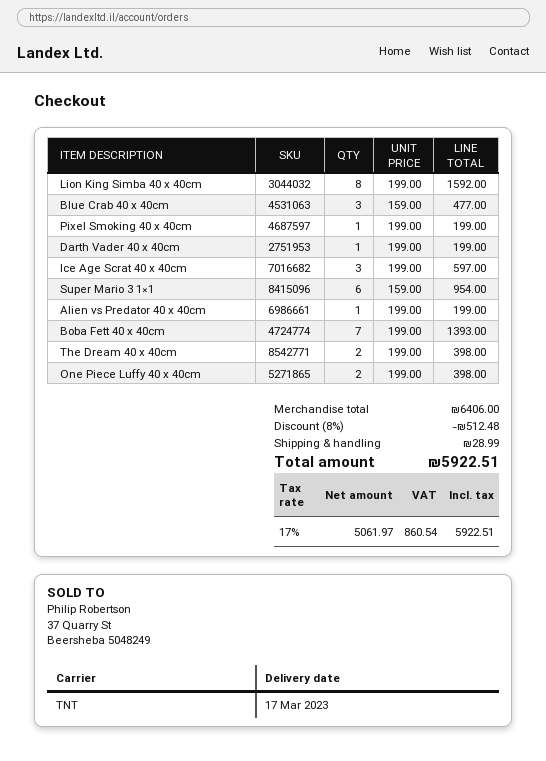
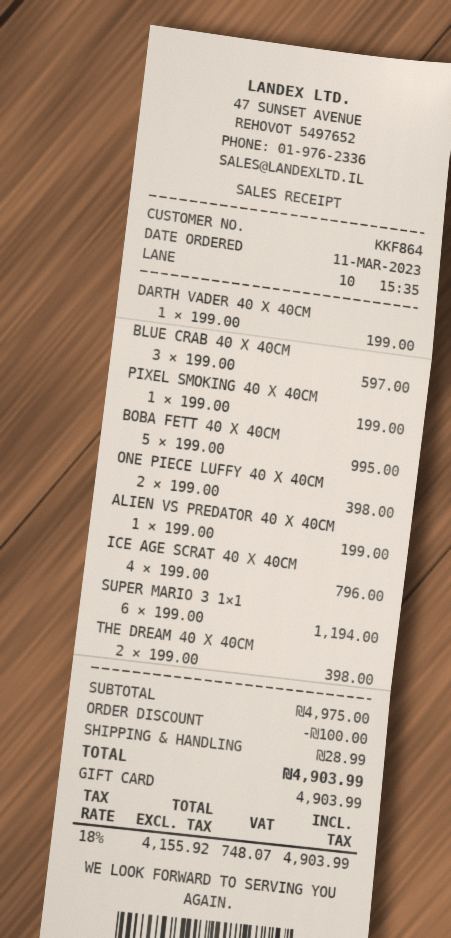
Lion King Simba 40 x 40cm: 8 x 199.00 = 1592.00 -> none
Blue Crab 40 x 40cm: 3 x 159.00 = 477.00 -> 3 x 199.00 = 597.00
Ice Age Scrat 40 x 40cm: 3 x 199.00 = 597.00 -> 4 x 199.00 = 796.00
Super Mario 3 1×1: 6 x 159.00 = 954.00 -> 6 x 199.00 = 1194.00
Boba Fett 40 x 40cm: 7 x 199.00 = 1393.00 -> 5 x 199.00 = 995.00
subtotal: 6406.00 -> 4975.00
discount: 512.48 -> 100.00
net: 5061.97 -> 4155.92
tax: 17% = 860.54 -> 18% = 748.07
total: 5922.51 -> 4903.99

